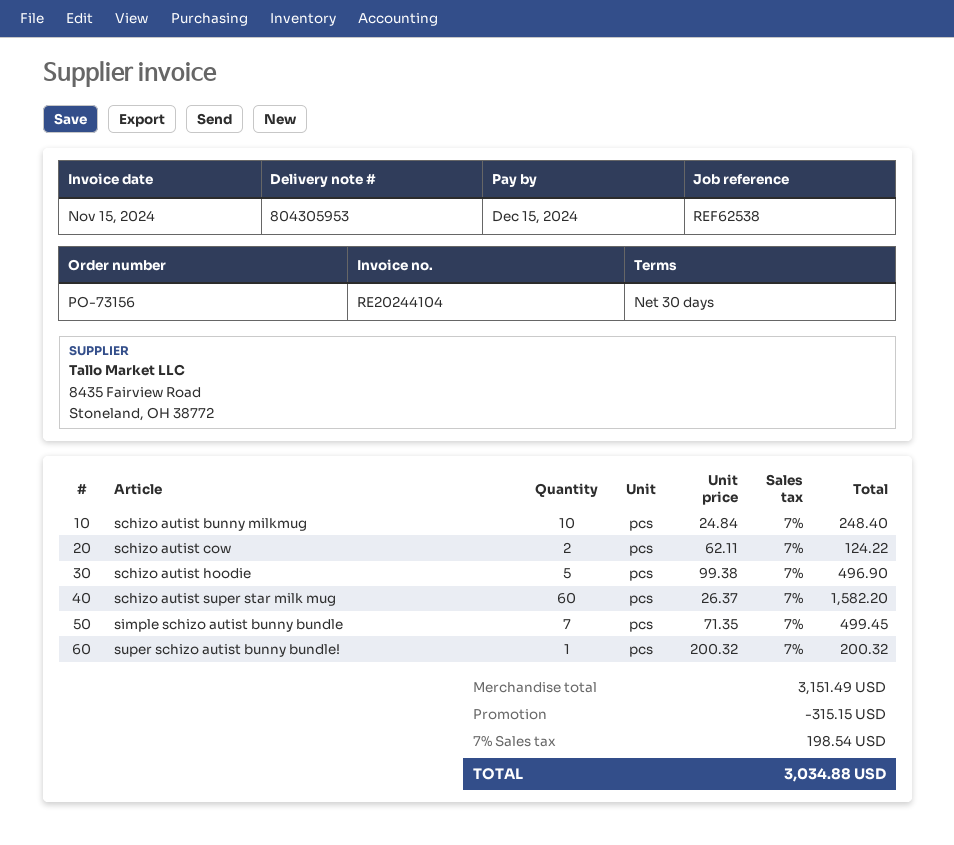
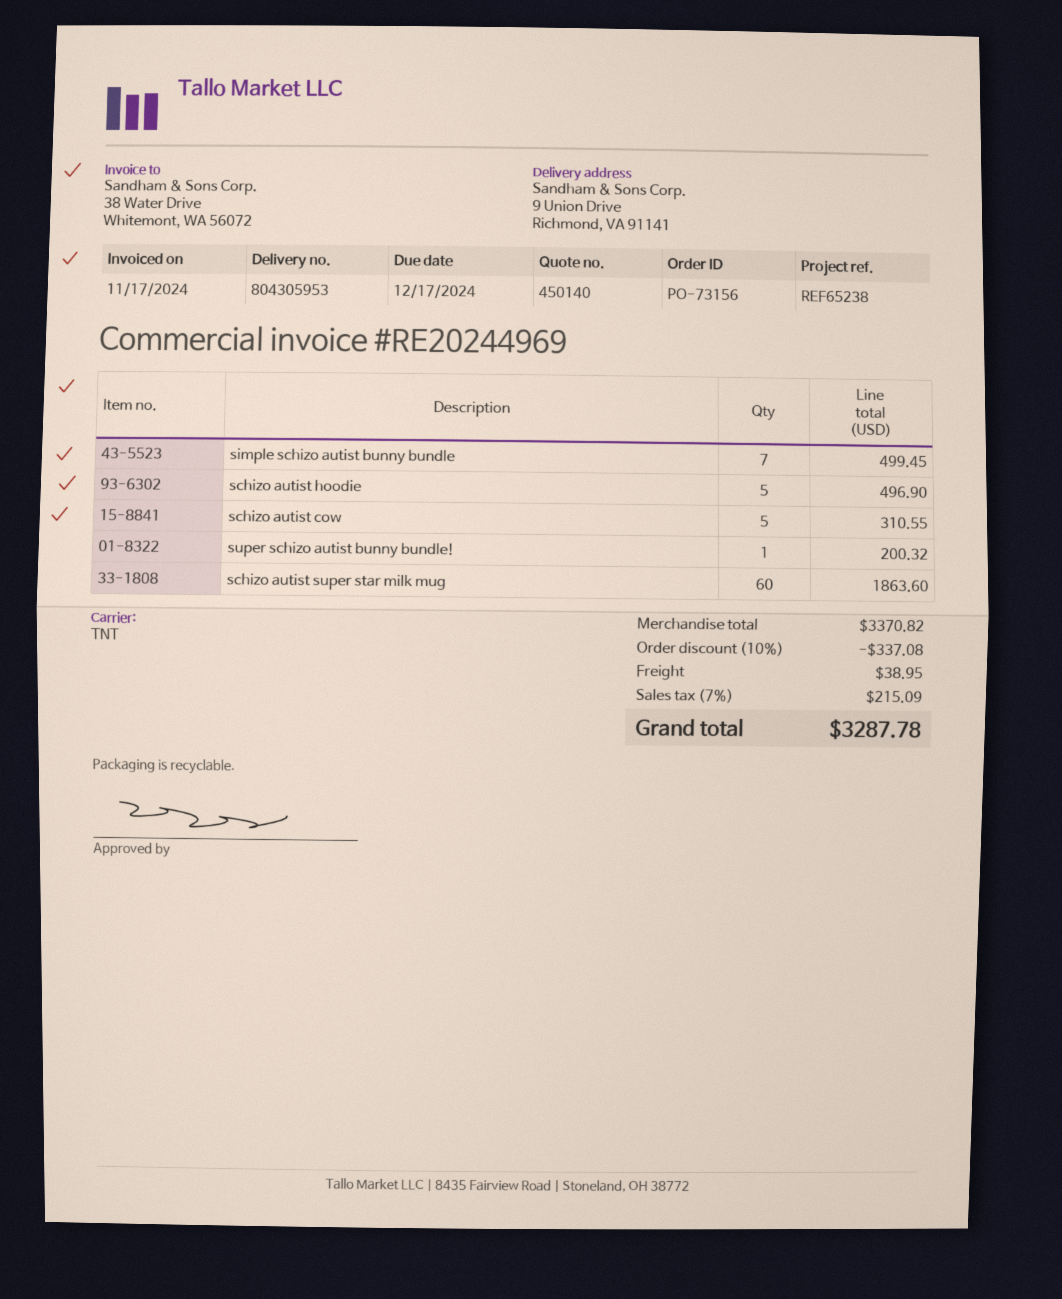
invoice number: RE20244104 -> RE20244969
invoice date: 2024-11-15 -> 2024-11-17
due date: 2024-12-15 -> 2024-12-17
reference: REF62538 -> REF65238
schizo autist bunny milkmug: 10 for 248.40 -> none
schizo autist cow: 2 for 124.22 -> 5 for 310.55
schizo autist super star milk mug: 60 for 1582.20 -> 60 for 1863.60
subtotal: 3151.49 -> 3370.82
discount: 315.15 -> 337.08
shipping: none -> 38.95
tax: 7% = 198.54 -> 7% = 215.09
total: 3034.88 -> 3287.78

